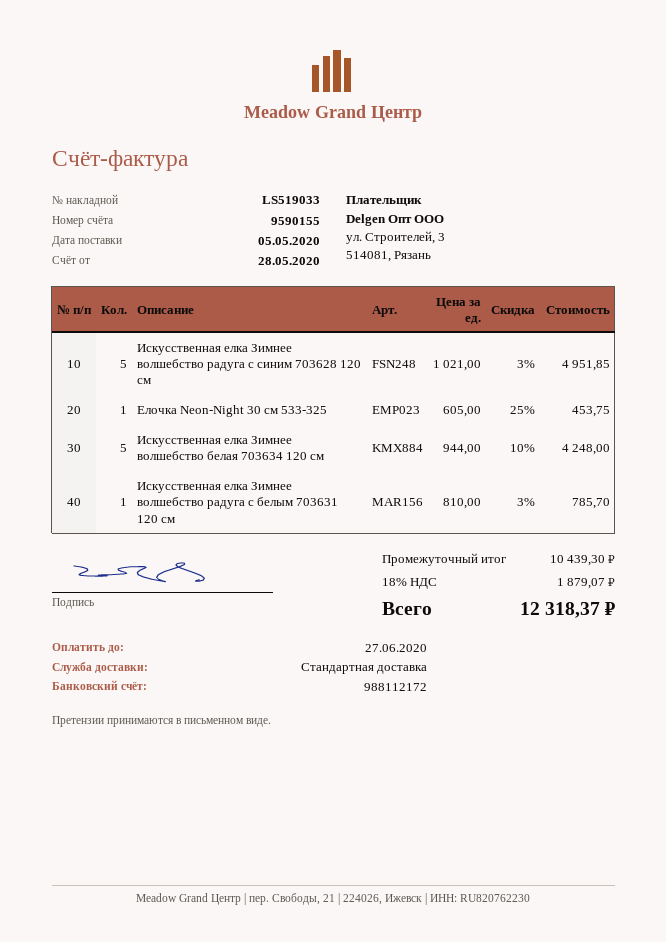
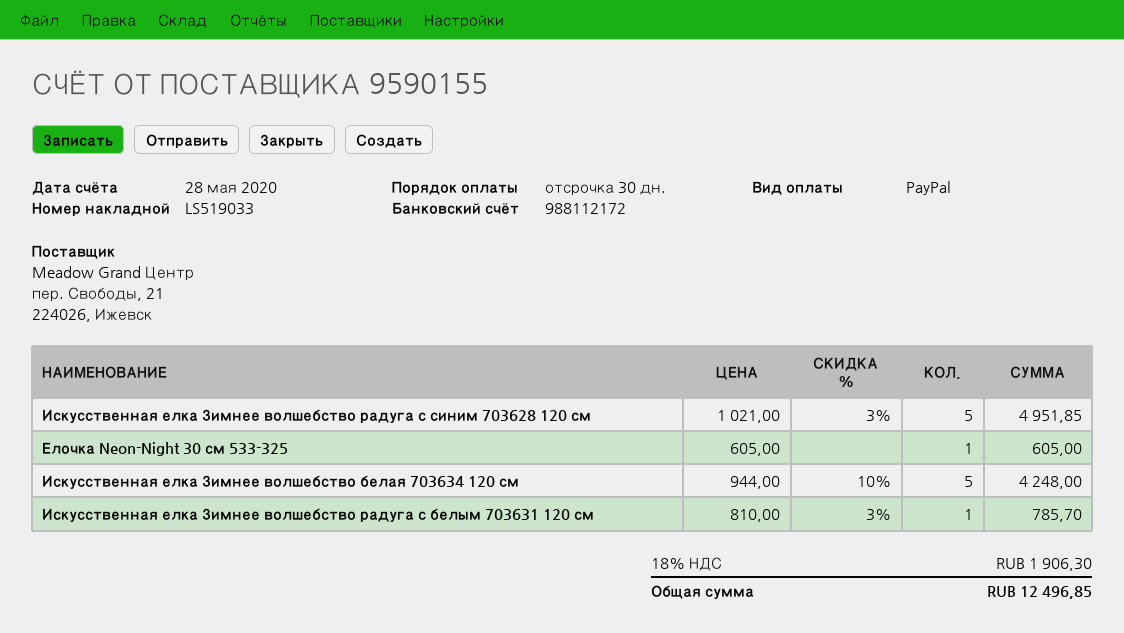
Елочка Neon-Night 30 см 533-325: 1 x 605.00 - 25% = 453.75 -> 1 x 605.00 = 605.00
tax: 18% = 1879.07 -> 18% = 1906.30
total: 12318.37 -> 12496.85

